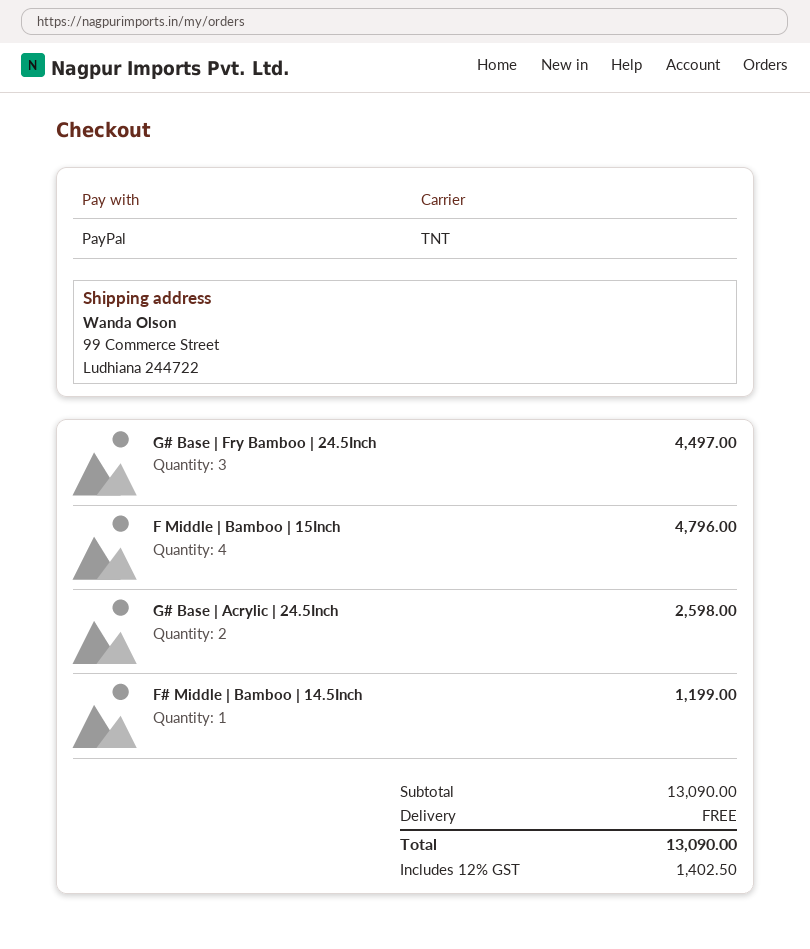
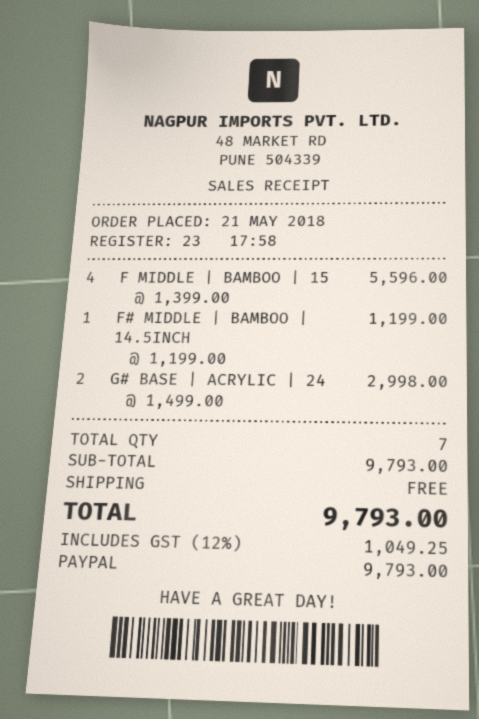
G# Base | Fry Bamboo | 24.5Inch: 3 for 4497.00 -> none
F Middle | Bamboo | 15Inch: 4 for 4796.00 -> 4 for 5596.00
G# Base | Acrylic | 24.5Inch: 2 for 2598.00 -> 2 for 2998.00
subtotal: 13090.00 -> 9793.00
tax: 12% = 1402.50 -> 12% = 1049.25
total: 13090.00 -> 9793.00

